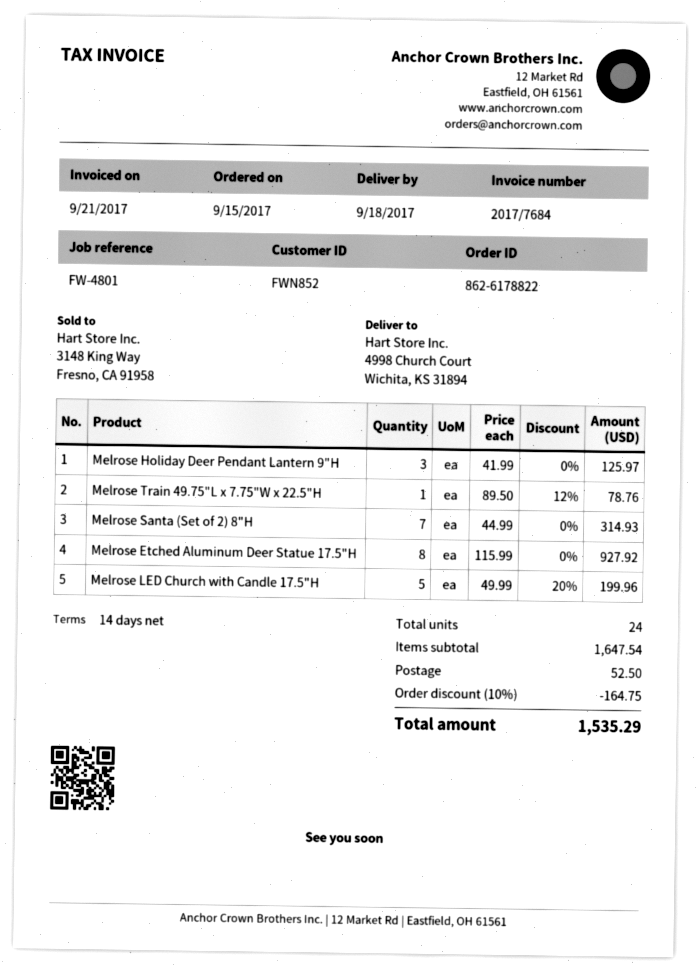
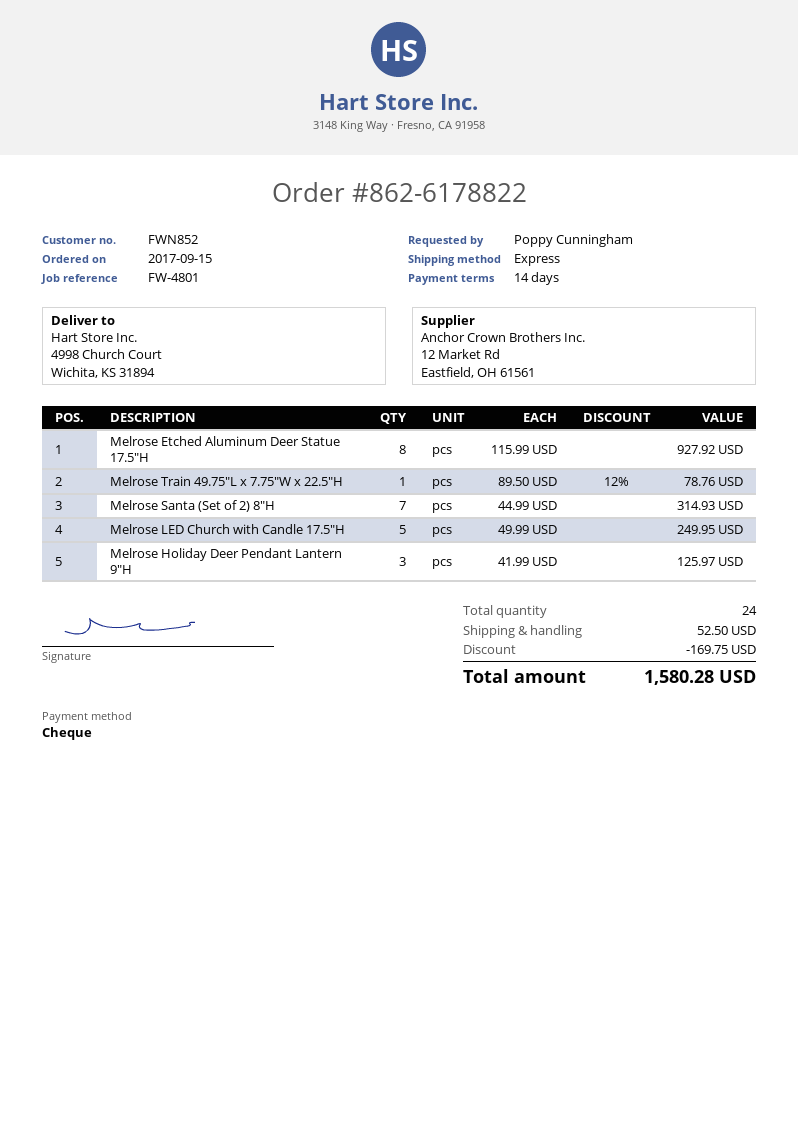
Melrose LED Church with Candle 17.5"H: 5 x 49.99 - 20% = 199.96 -> 5 x 49.99 = 249.95
discount: 164.75 -> 169.75
total: 1535.29 -> 1580.28

